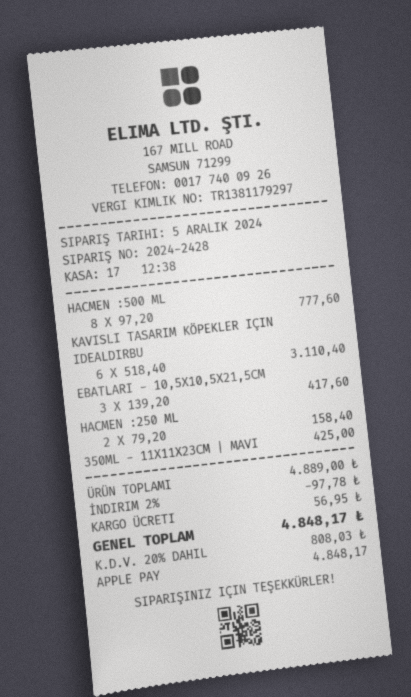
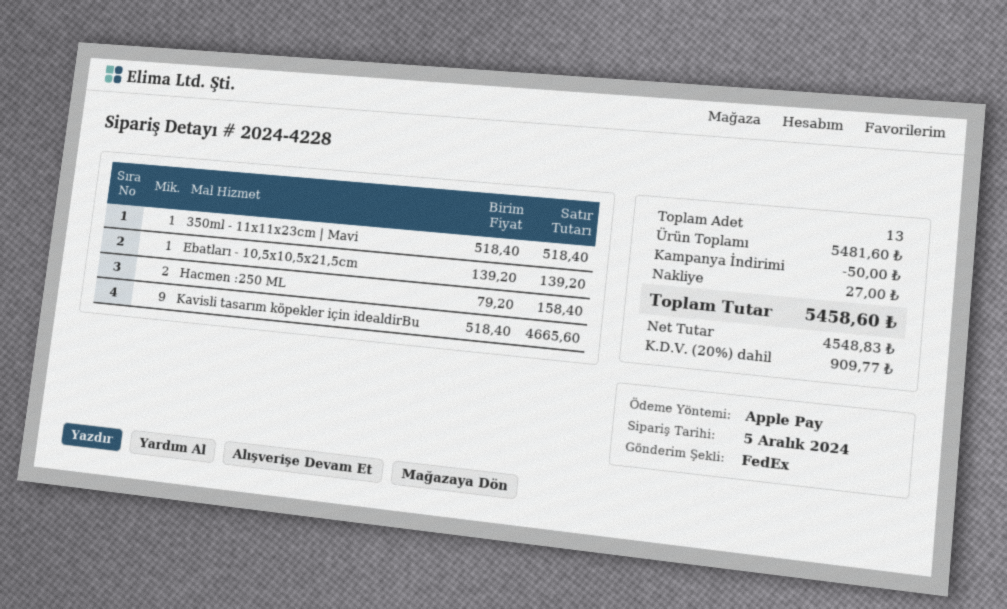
order number: 2024-2428 -> 2024-4228
HACMEN :500 ML: 8 x 97.20 = 777.60 -> none
KAVISLI TASARIM KÖPEKLER IÇIN IDEALDIRBU: 6 x 518.40 = 3110.40 -> 9 x 518.40 = 4665.60
EBATLARI - 10,5X10,5X21,5CM: 3 x 139.20 = 417.60 -> 1 x 139.20 = 139.20
350ML - 11X11X23CM | MAVI: 1 x 425.00 = 425.00 -> 1 x 518.40 = 518.40
subtotal: 4889.00 -> 5481.60
discount: 97.78 -> 50.00
shipping: 56.95 -> 27.00
tax: 20% = 808.03 -> 20% = 909.77
total: 4848.17 -> 5458.60

